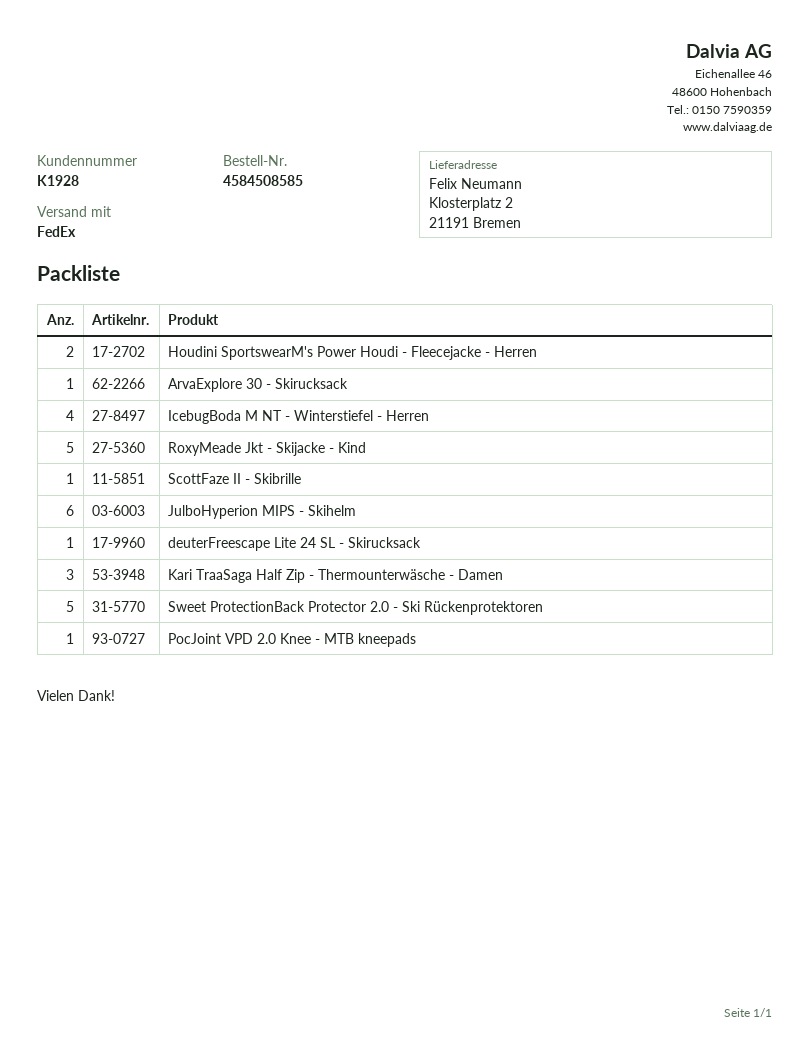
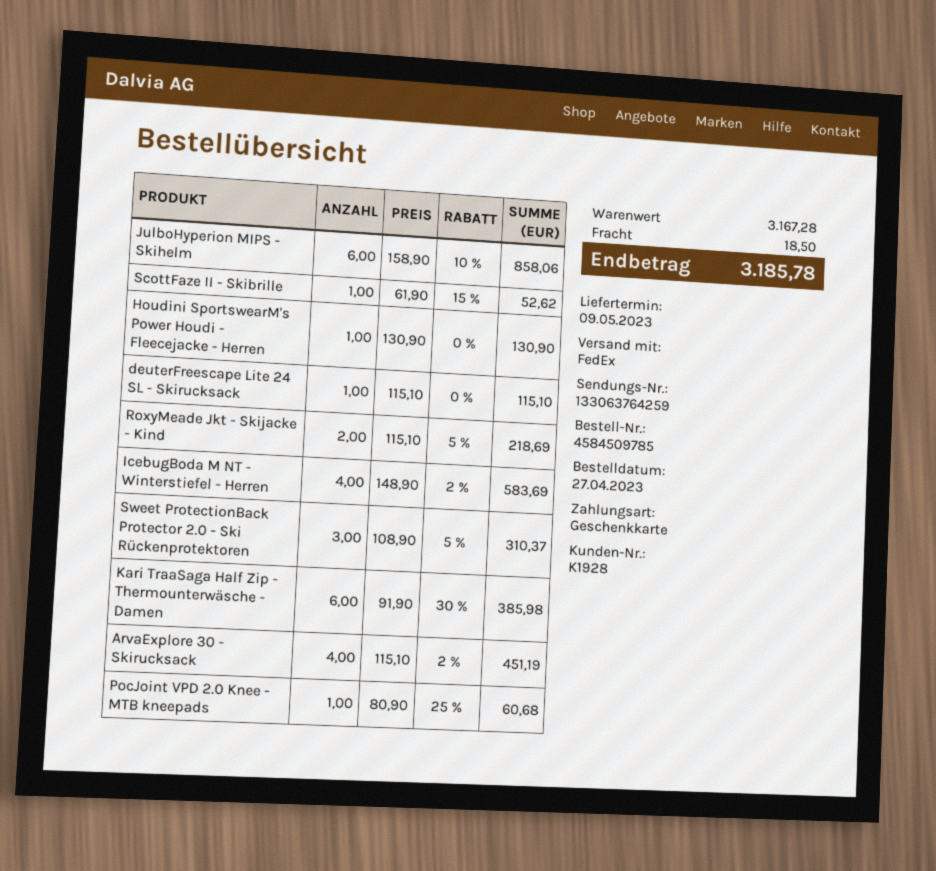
order number: 4584508585 -> 4584509785
Houdini SportswearM's Power Houdi - Fleecejacke - Herren: 2 -> 1
ArvaExplore 30 - Skirucksack: 1 -> 4
RoxyMeade Jkt - Skijacke - Kind: 5 -> 2
Kari TraaSaga Half Zip - Thermounterwäsche - Damen: 3 -> 6
Sweet ProtectionBack Protector 2.0 - Ski Rückenprotektoren: 5 -> 3

